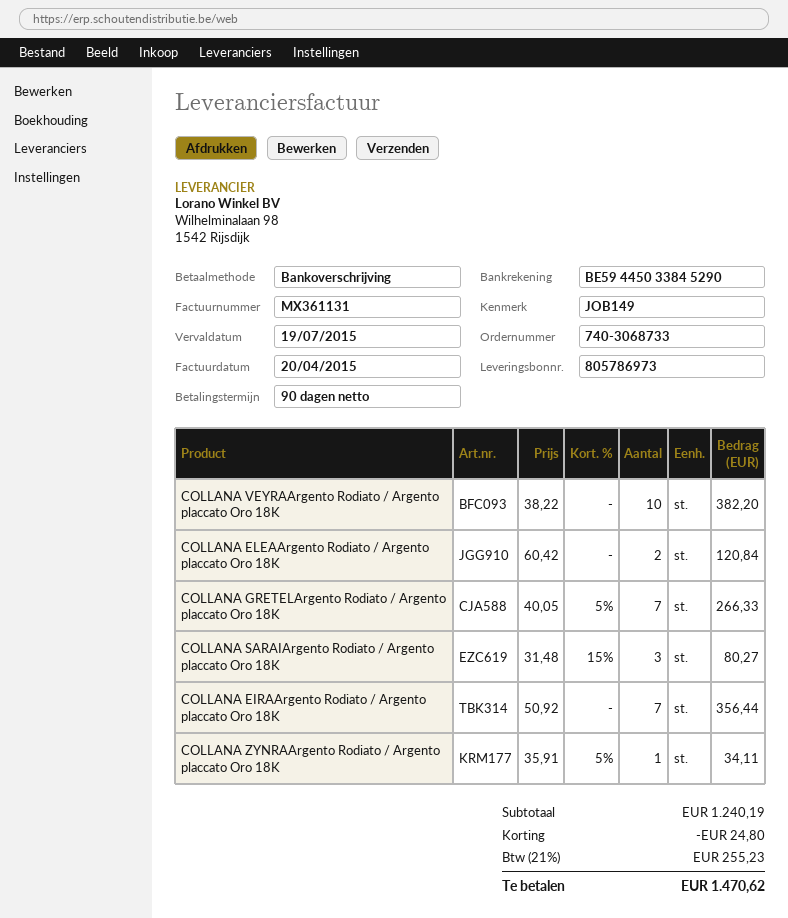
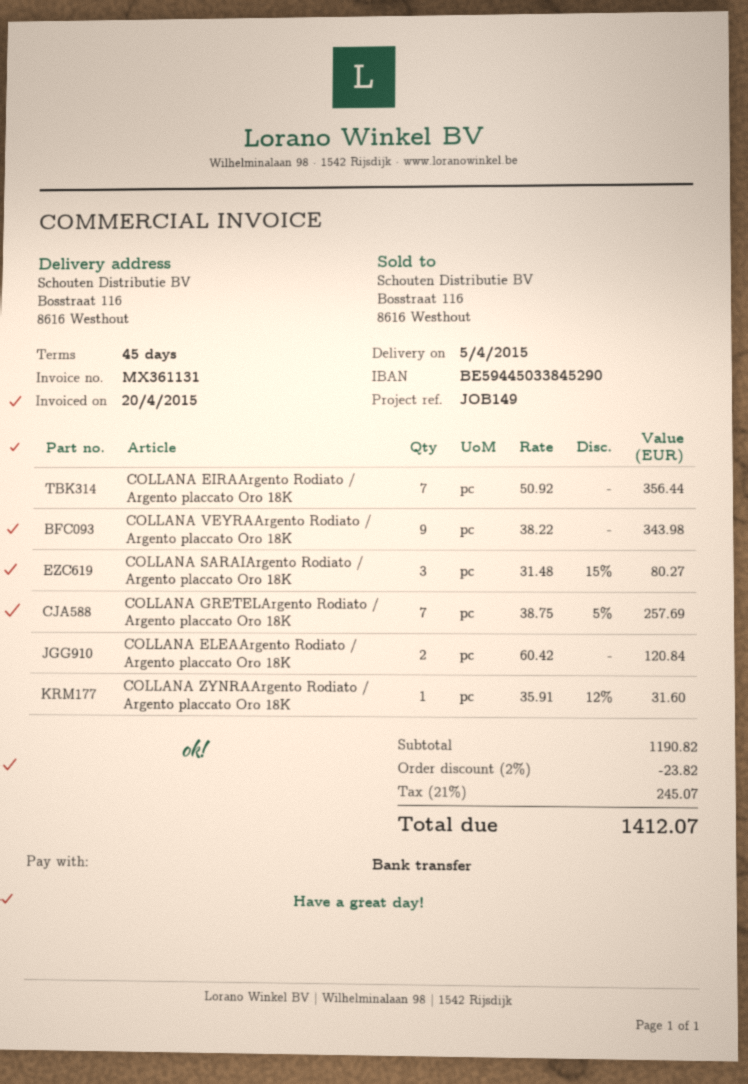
payment terms: 90 days -> 45 days
COLLANA VEYRAArgento Rodiato / Argento placcato Oro 18K: 10 x 38.22 = 382.20 -> 9 x 38.22 = 343.98
COLLANA GRETELArgento Rodiato / Argento placcato Oro 18K: 7 x 40.05 - 5% = 266.33 -> 7 x 38.75 - 5% = 257.69
COLLANA ZYNRAArgento Rodiato / Argento placcato Oro 18K: 1 x 35.91 - 5% = 34.11 -> 1 x 35.91 - 12% = 31.60
subtotal: 1240.19 -> 1190.82
discount: 24.80 -> 23.82
tax: 21% = 255.23 -> 21% = 245.07
total: 1470.62 -> 1412.07

